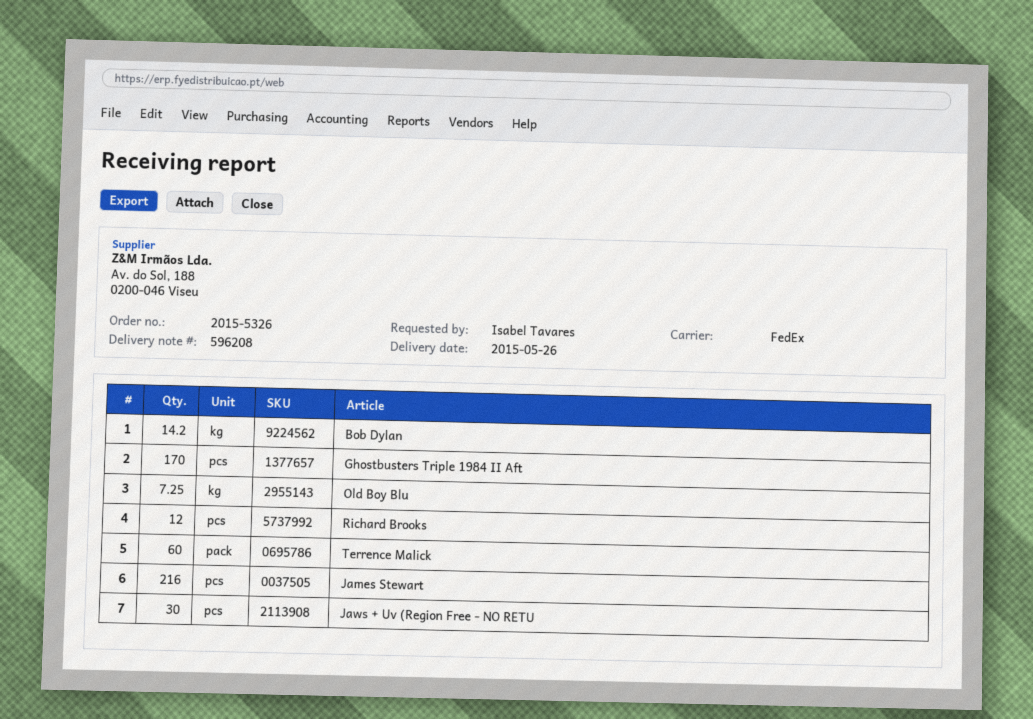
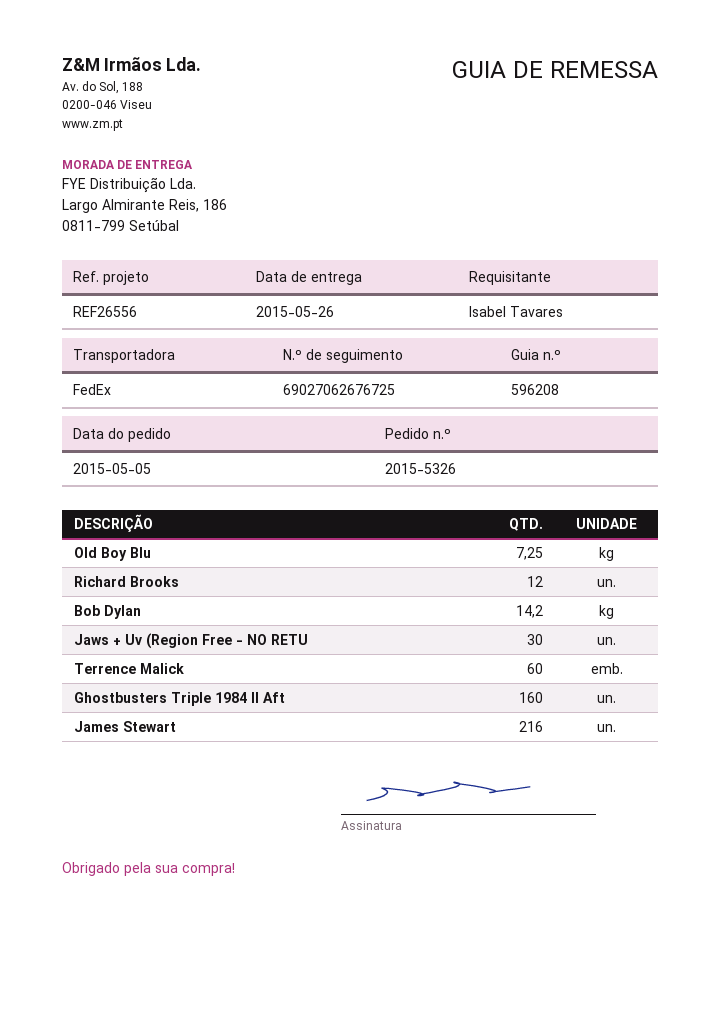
Ghostbusters Triple 1984 II Aft: 170 -> 160

